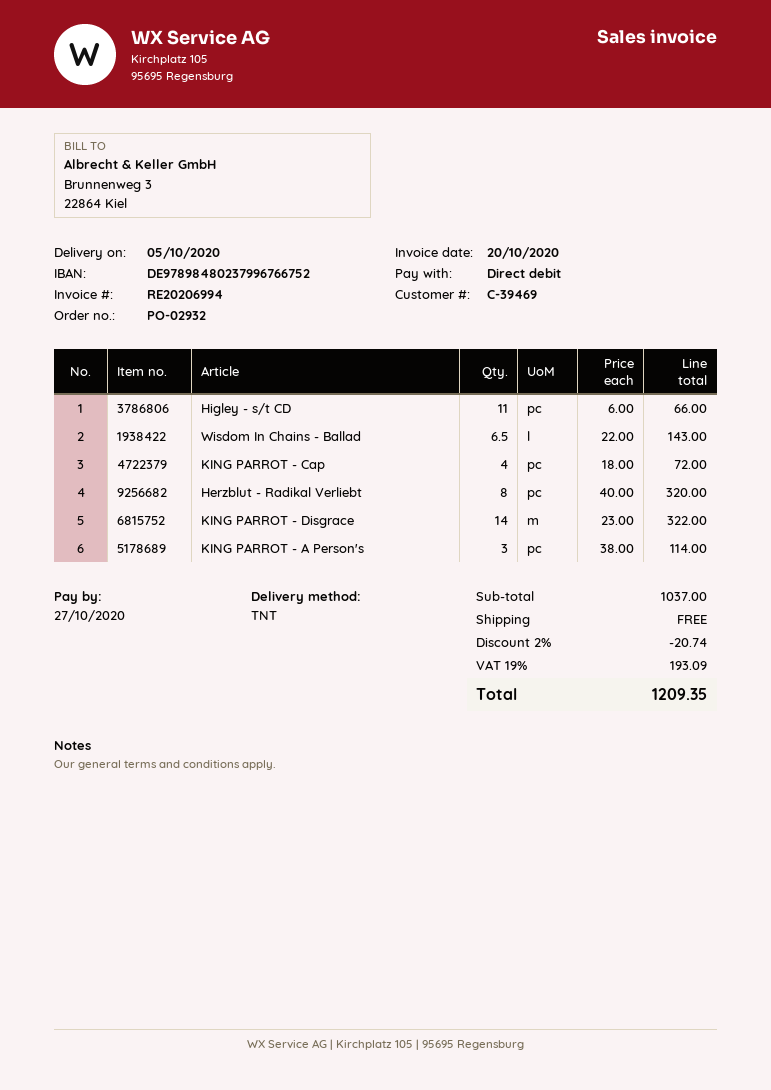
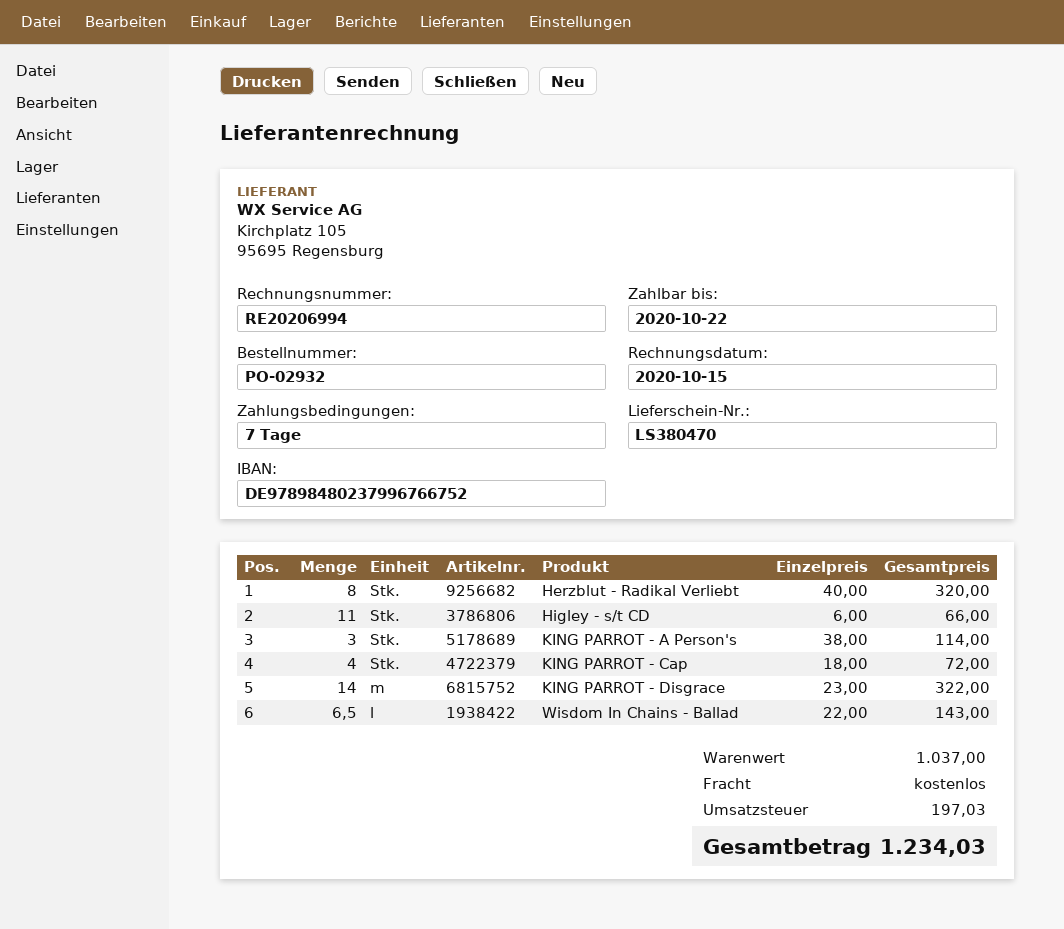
invoice date: 2020-10-20 -> 2020-10-15
due date: 2020-10-27 -> 2020-10-22
discount: 2% = 20.74 -> none
tax: 193.09 -> 197.03
total: 1209.35 -> 1234.03

